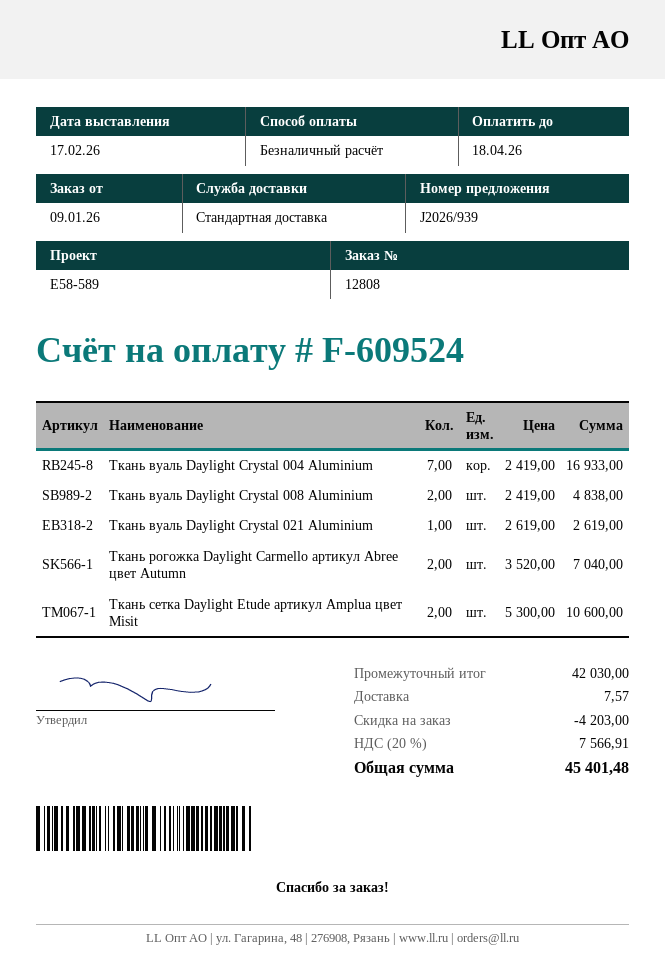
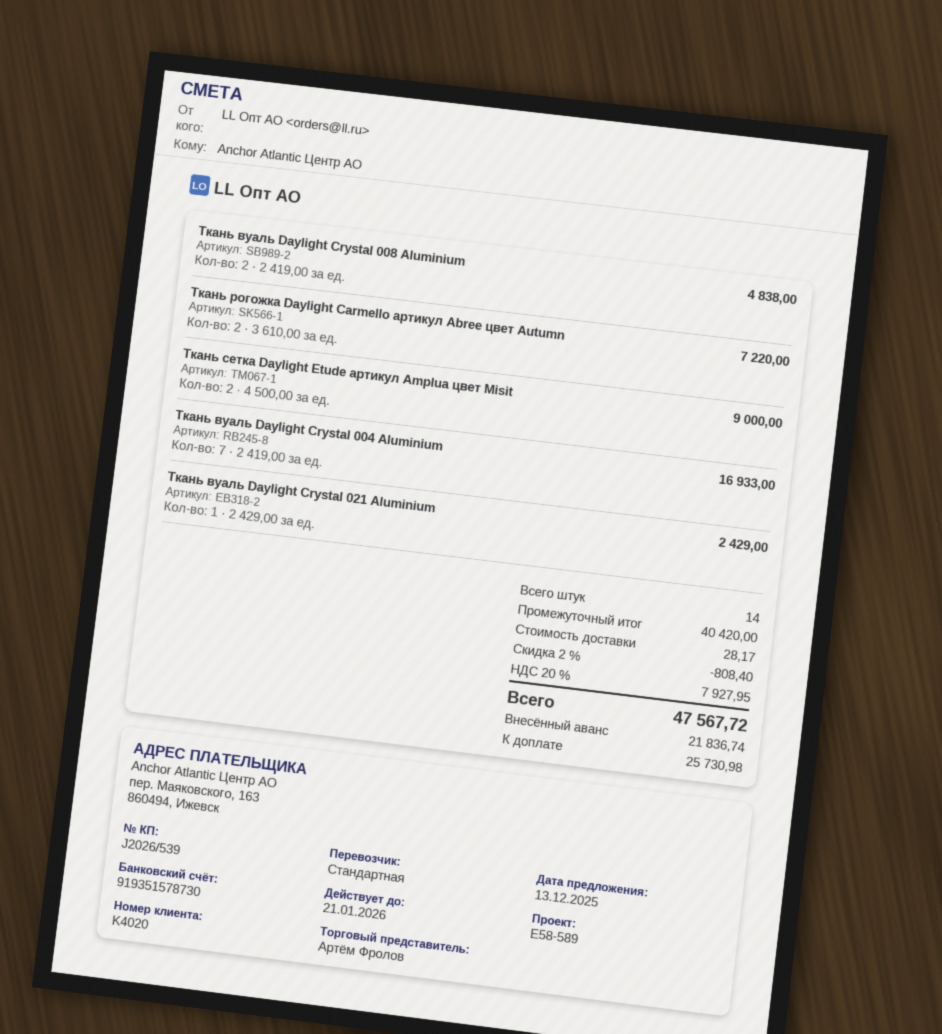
quote number: J2026/939 -> J2026/539
Ткань вуаль Daylight Crystal 021 Aluminium: 1 x 2619.00 = 2619.00 -> 1 x 2429.00 = 2429.00
Ткань рогожка Daylight Carmello артикул Abree цвет Autumn: 2 x 3520.00 = 7040.00 -> 2 x 3610.00 = 7220.00
Ткань сетка Daylight Etude артикул Amplua цвет Misit: 2 x 5300.00 = 10600.00 -> 2 x 4500.00 = 9000.00
subtotal: 42030.00 -> 40420.00
discount: 4203.00 -> 808.40
shipping: 7.57 -> 28.17
tax: 20% = 7566.91 -> 20% = 7927.95
total: 45401.48 -> 47567.72

